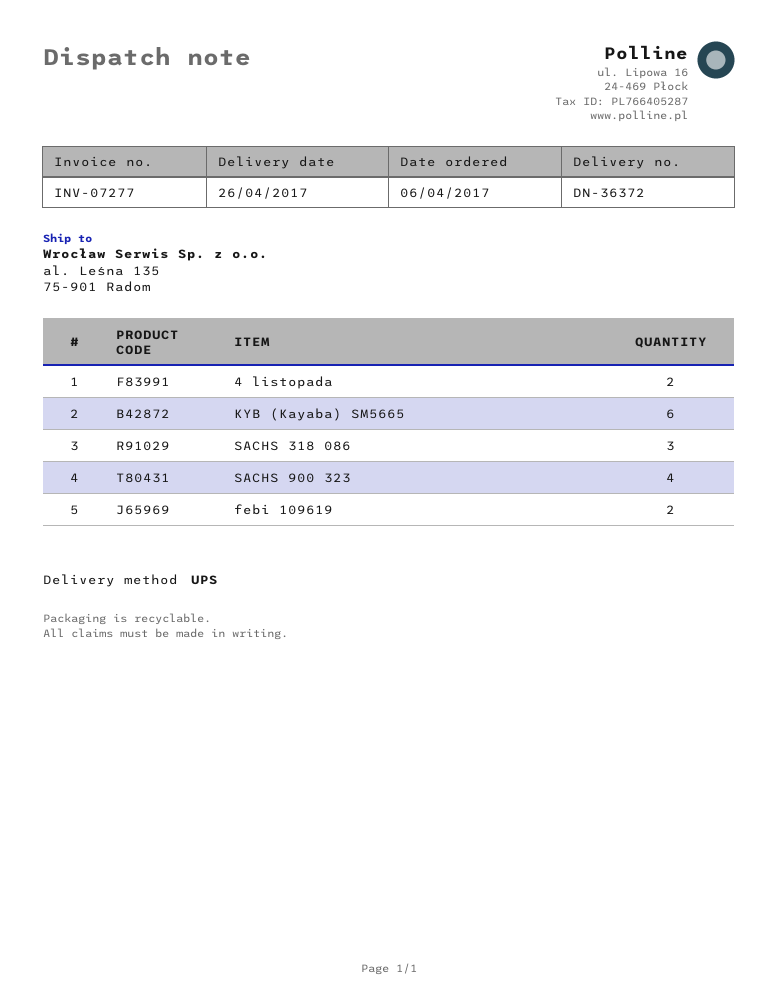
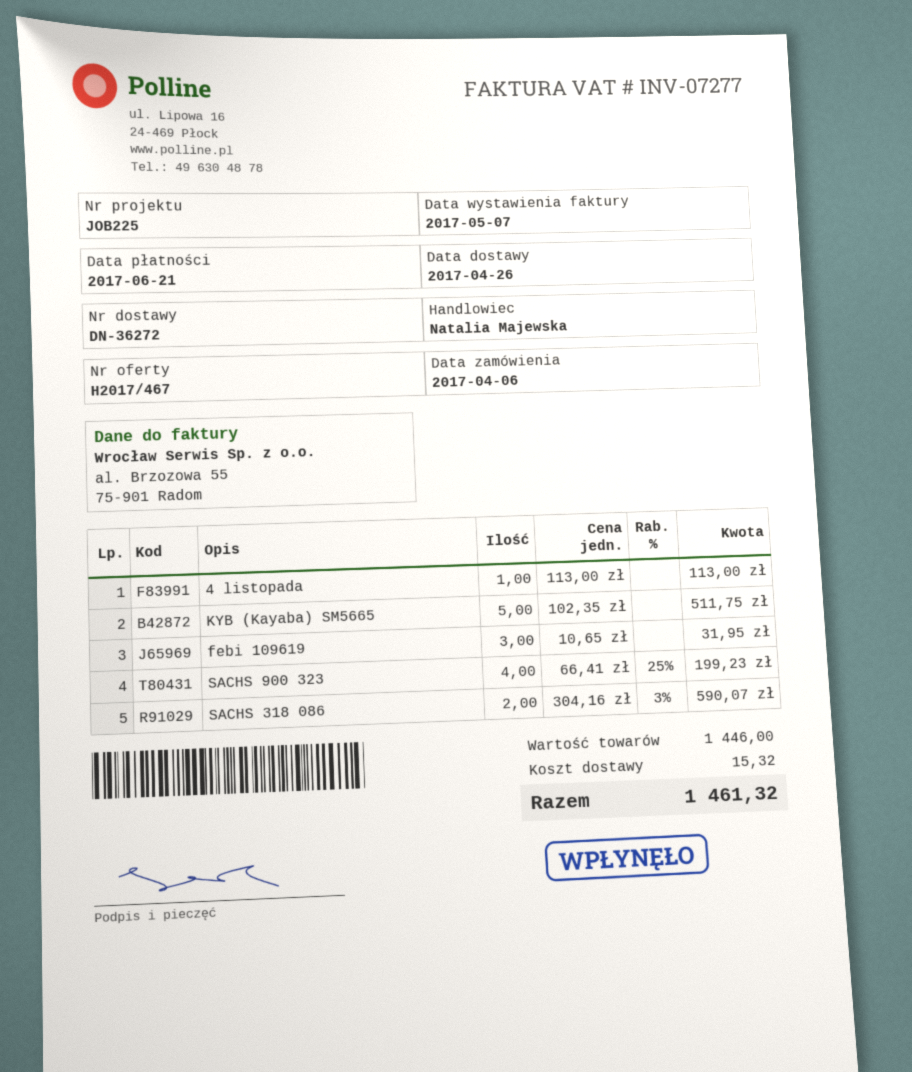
delivery note number: DN-36372 -> DN-36272
4 listopada: 2 -> 1
KYB (Kayaba) SM5665: 6 -> 5
SACHS 318 086: 3 -> 2
febi 109619: 2 -> 3

